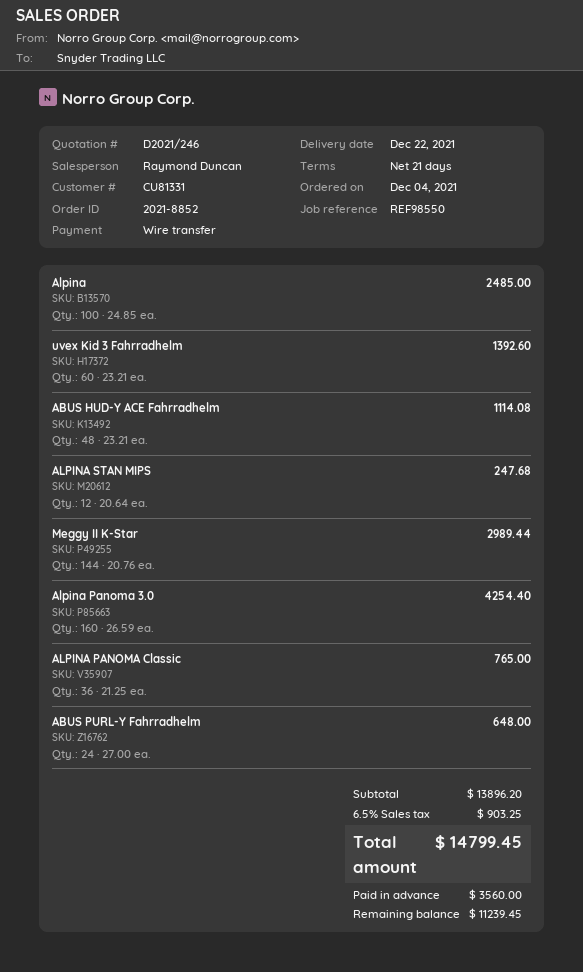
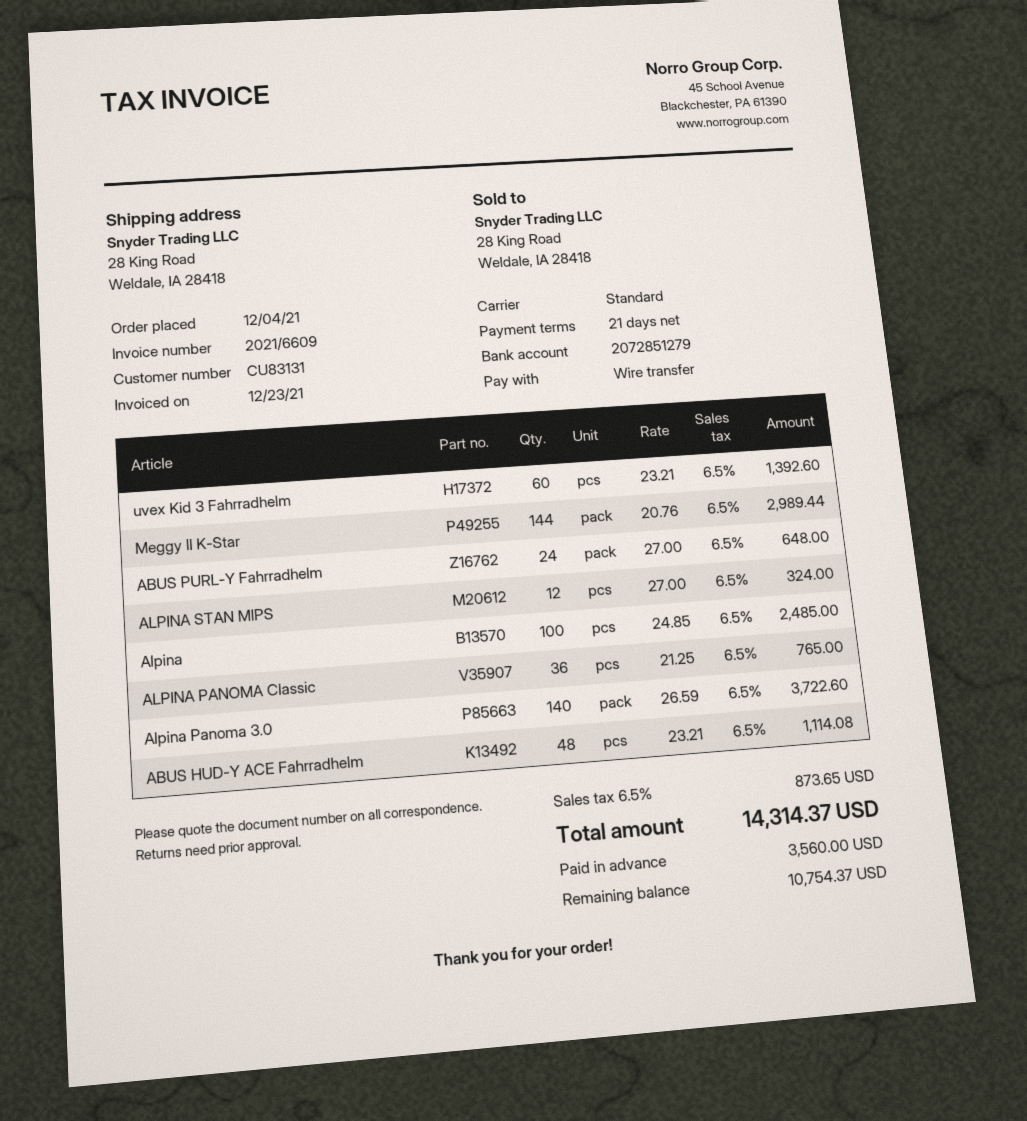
customer number: CU81331 -> CU83131
ALPINA STAN MIPS: 12 x 20.64 = 247.68 -> 12 x 27.00 = 324.00
Alpina Panoma 3.0: 160 x 26.59 = 4254.40 -> 140 x 26.59 = 3722.60
tax: 6.5% = 903.25 -> 6.5% = 873.65
total: 14799.45 -> 14314.37
balance: 11239.45 -> 10754.37

